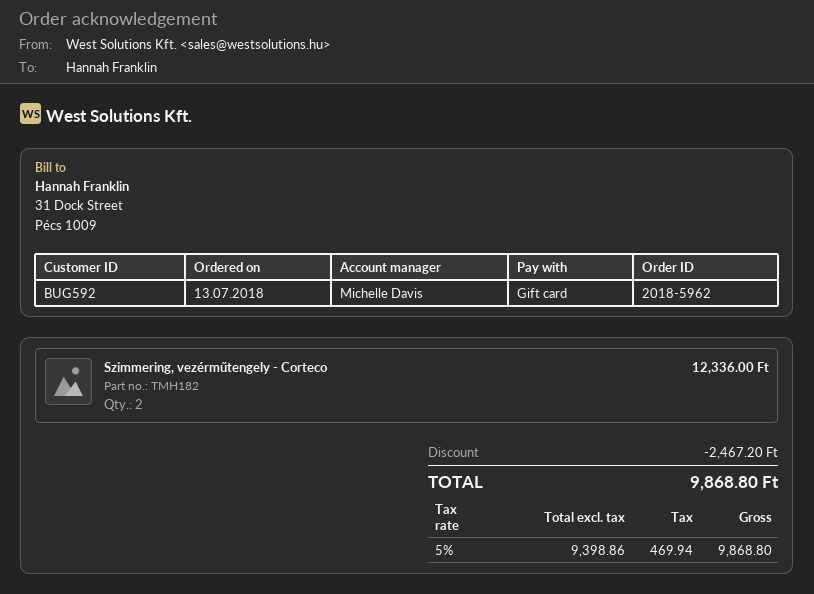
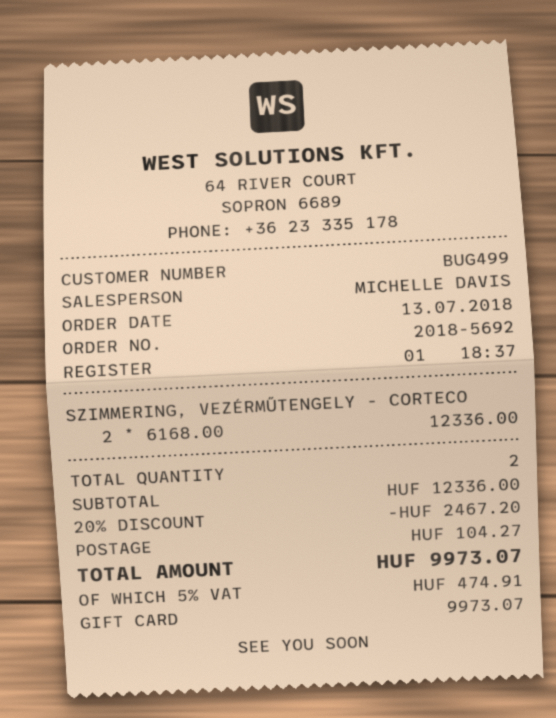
order number: 2018-5962 -> 2018-5692
customer number: BUG592 -> BUG499
shipping: none -> 104.27
tax: 5% = 469.94 -> 5% = 474.91
total: 9868.80 -> 9973.07

